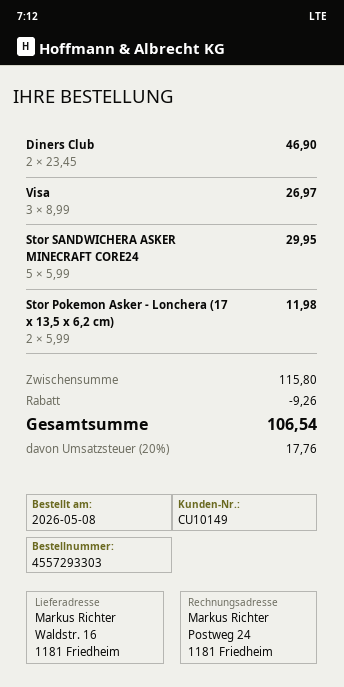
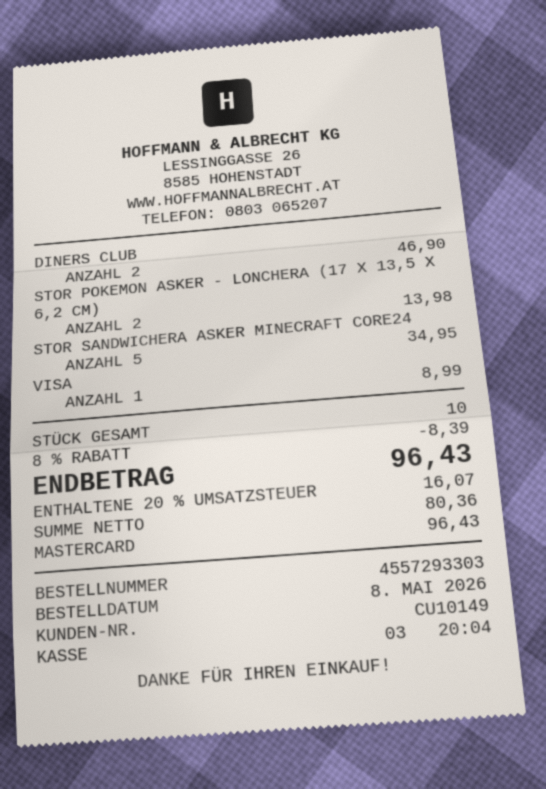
Visa: 3 for 26.97 -> 1 for 8.99
Stor SANDWICHERA ASKER MINECRAFT CORE24: 5 for 29.95 -> 5 for 34.95
Stor Pokemon Asker - Lonchera (17 x 13,5 x 6,2 cm): 2 for 11.98 -> 2 for 13.98
discount: 9.26 -> 8.39
tax: 20% = 17.76 -> 20% = 16.07
total: 106.54 -> 96.43

